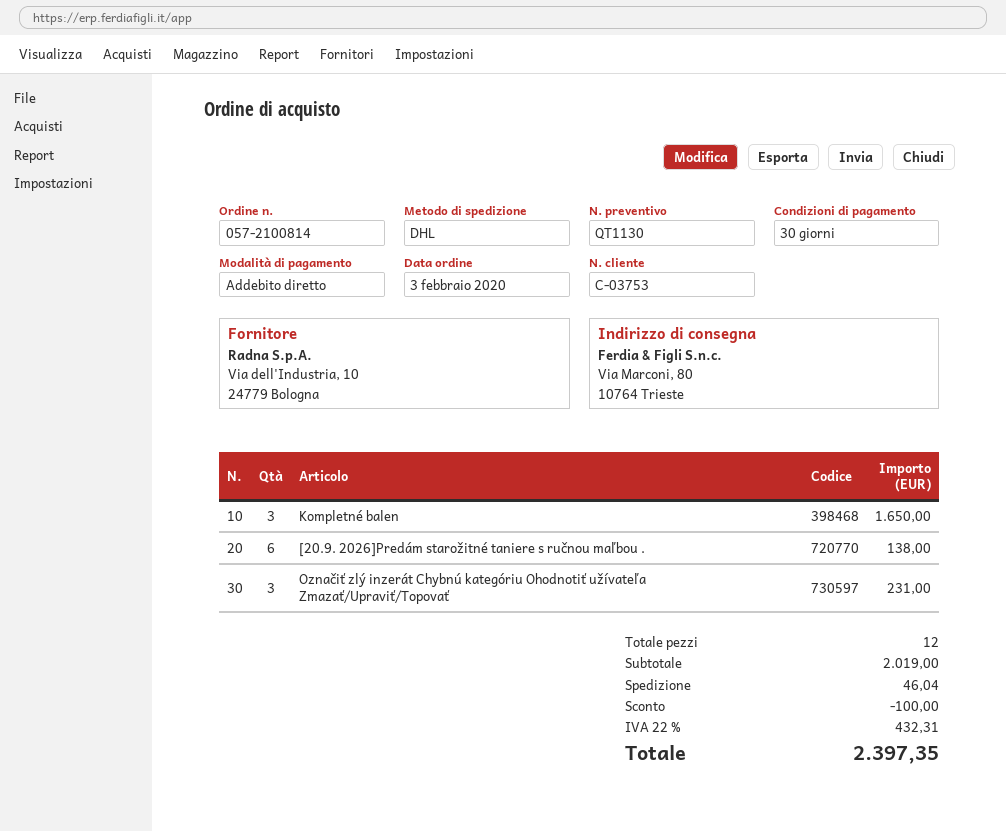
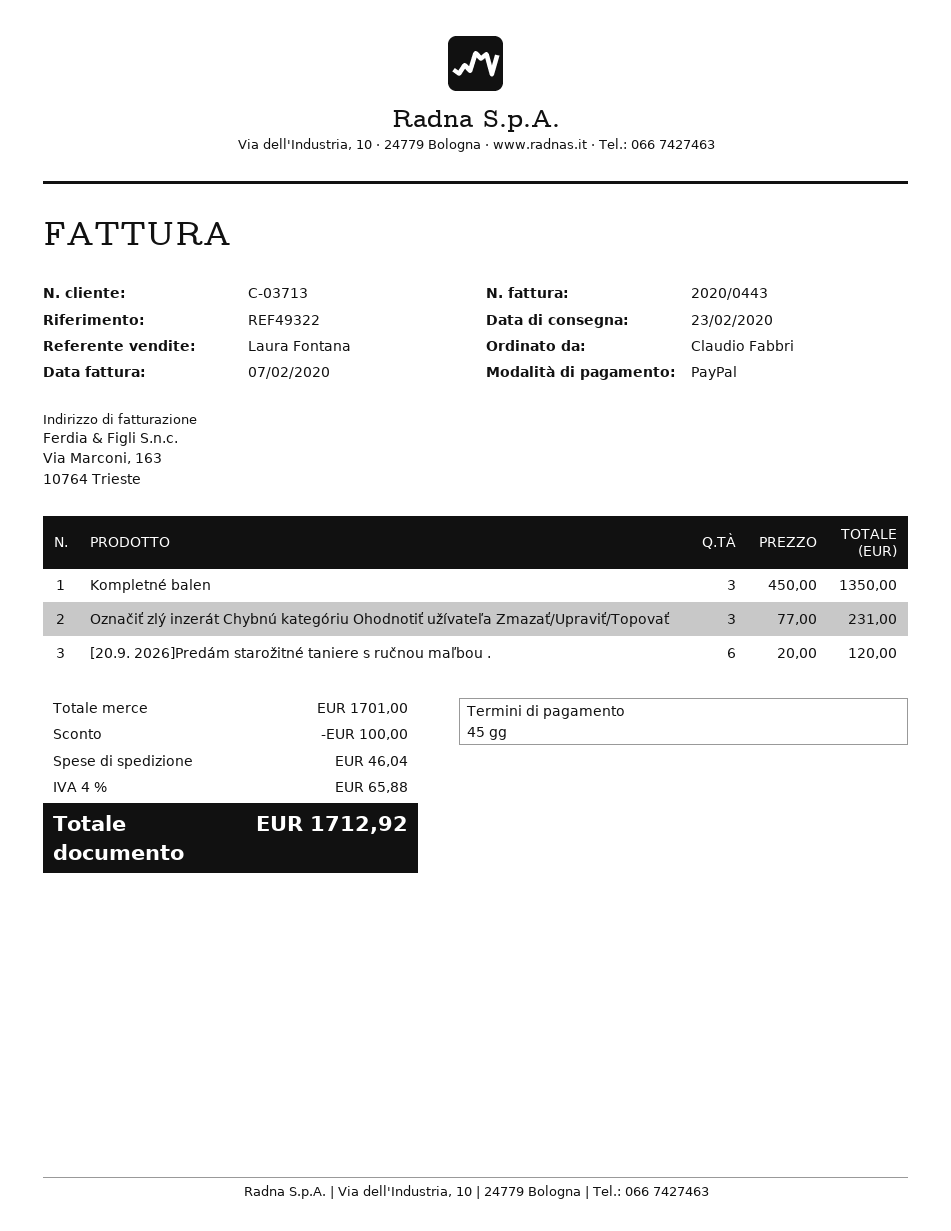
payment terms: 30 days -> 45 days
customer number: C-03753 -> C-03713
payment method: direct debit -> PayPal
Kompletné balen: 3 for 1650.00 -> 3 for 1350.00
[20.9. 2026]Predám starožitné taniere s ručnou maľbou .: 6 for 138.00 -> 6 for 120.00
subtotal: 2019.00 -> 1701.00
tax: 22% = 432.31 -> 4% = 65.88
total: 2397.35 -> 1712.92

